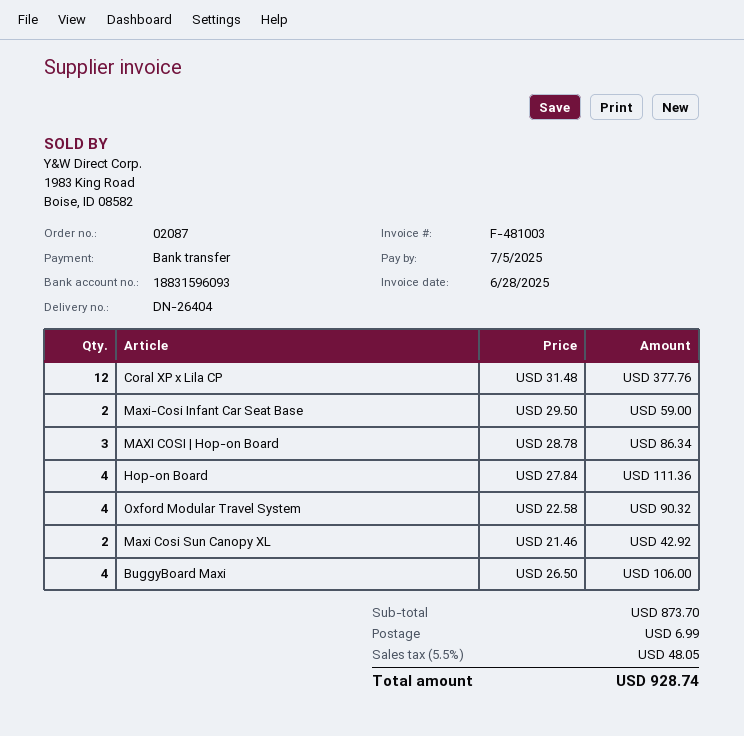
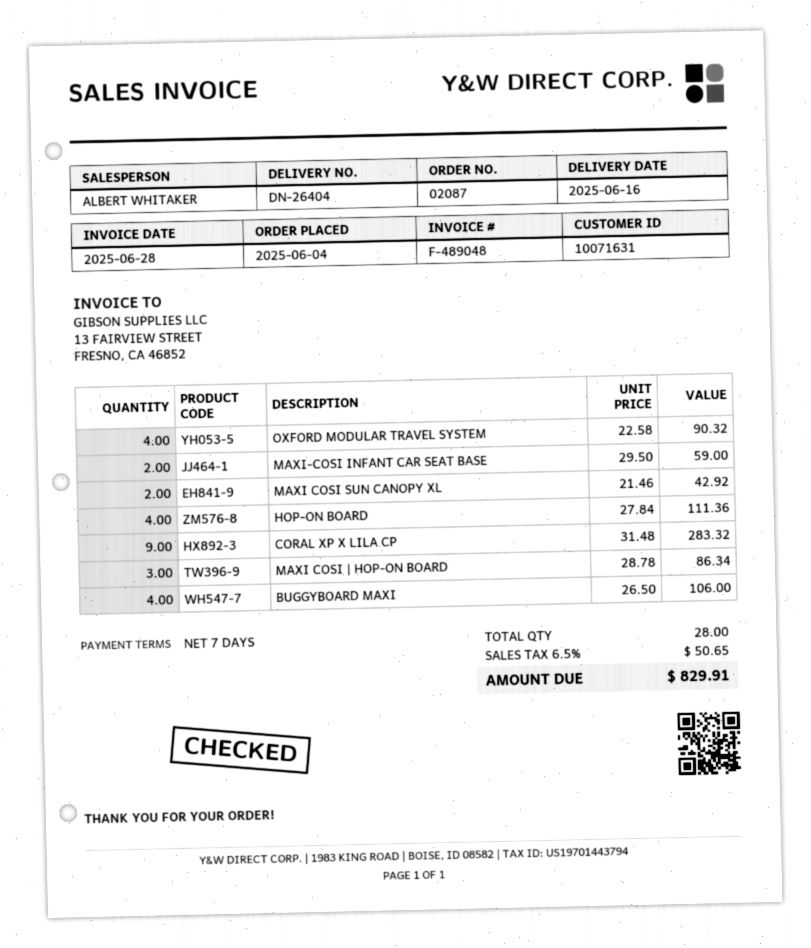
invoice number: F-481003 -> F-489048
Coral XP x Lila CP: 12 x 31.48 = 377.76 -> 9 x 31.48 = 283.32
shipping: 6.99 -> none
tax: 5.5% = 48.05 -> 6.5% = 50.65
total: 928.74 -> 829.91

